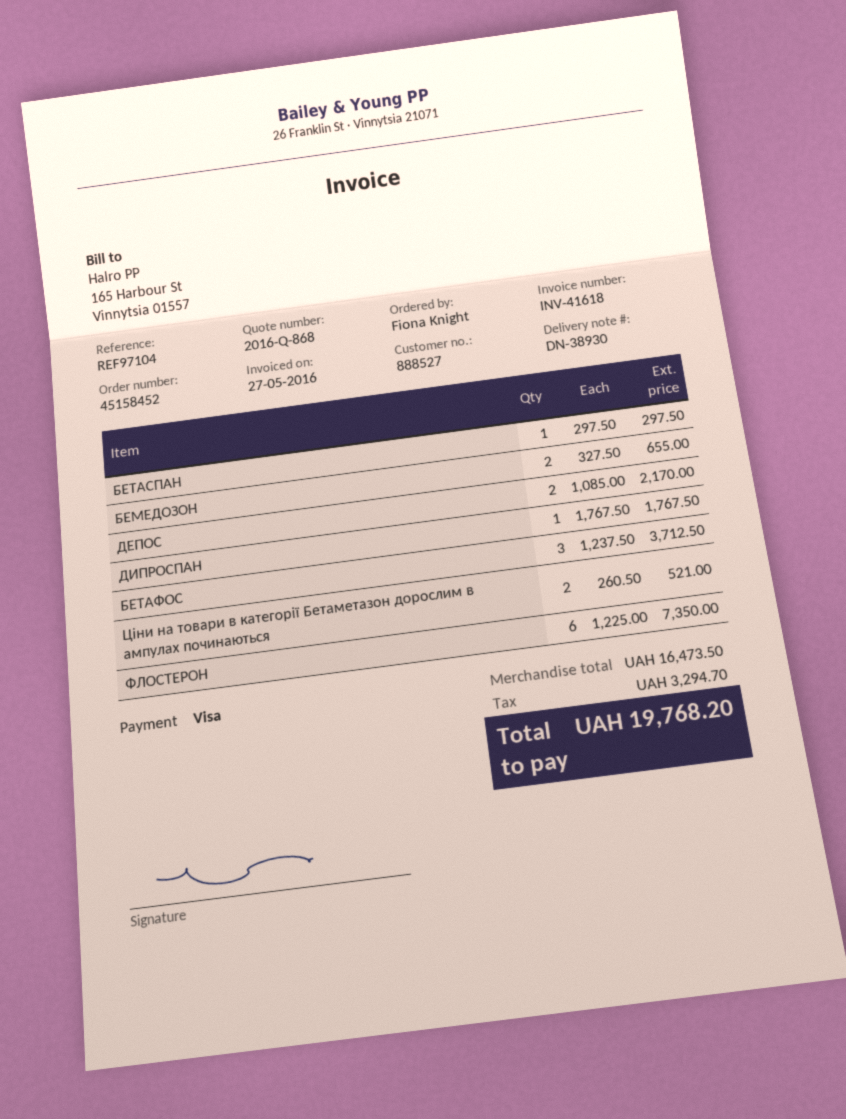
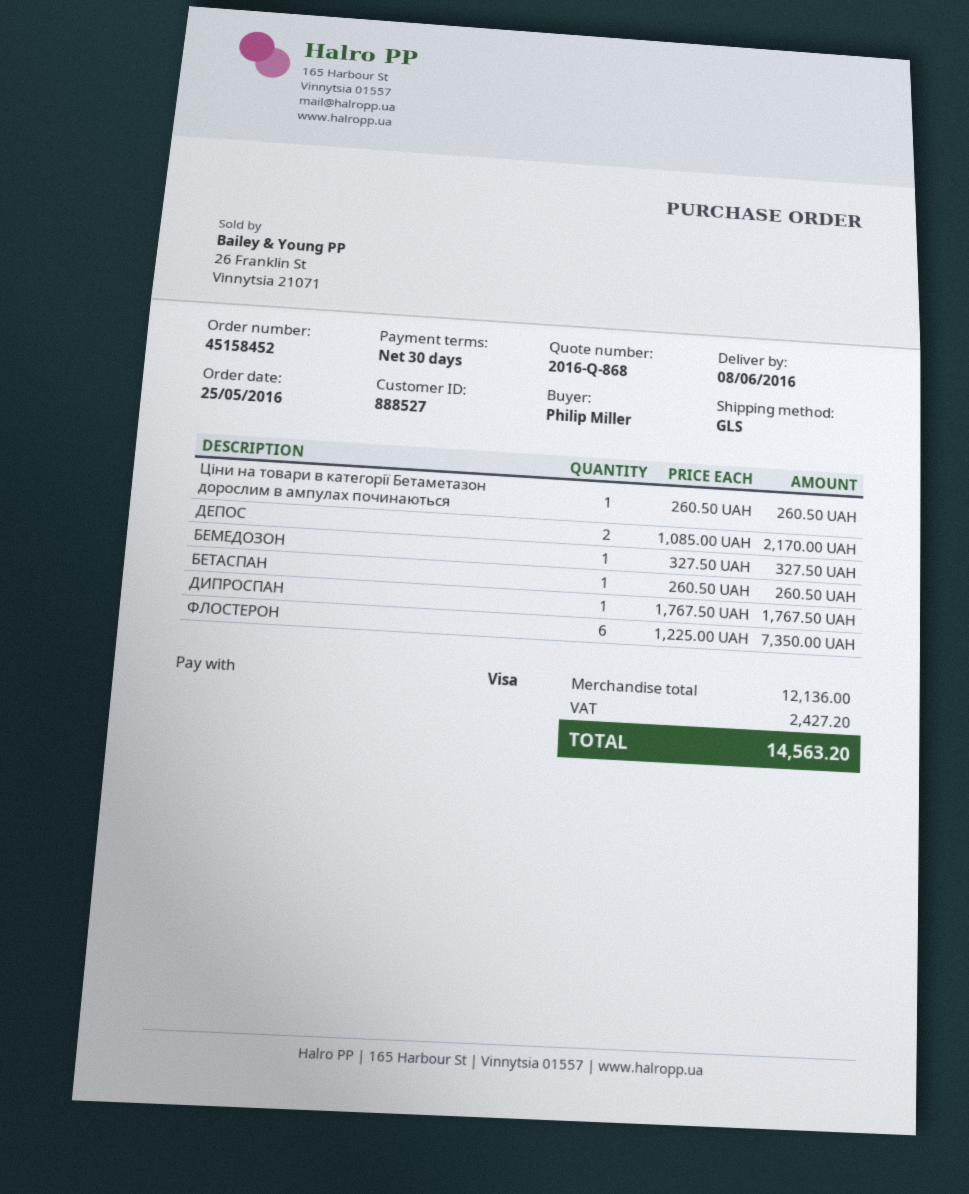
ordered by: Fiona Knight -> Philip Miller
БЕТАСПАН: 1 x 297.50 = 297.50 -> 1 x 260.50 = 260.50
БЕМЕДОЗОН: 2 x 327.50 = 655.00 -> 1 x 327.50 = 327.50
БЕТАФОС: 3 x 1237.50 = 3712.50 -> none
Ціни на товари в категорії Бетаметазон дорослим в ампулах починаються: 2 x 260.50 = 521.00 -> 1 x 260.50 = 260.50
subtotal: 16473.50 -> 12136.00
tax: 3294.70 -> 2427.20
total: 19768.20 -> 14563.20

